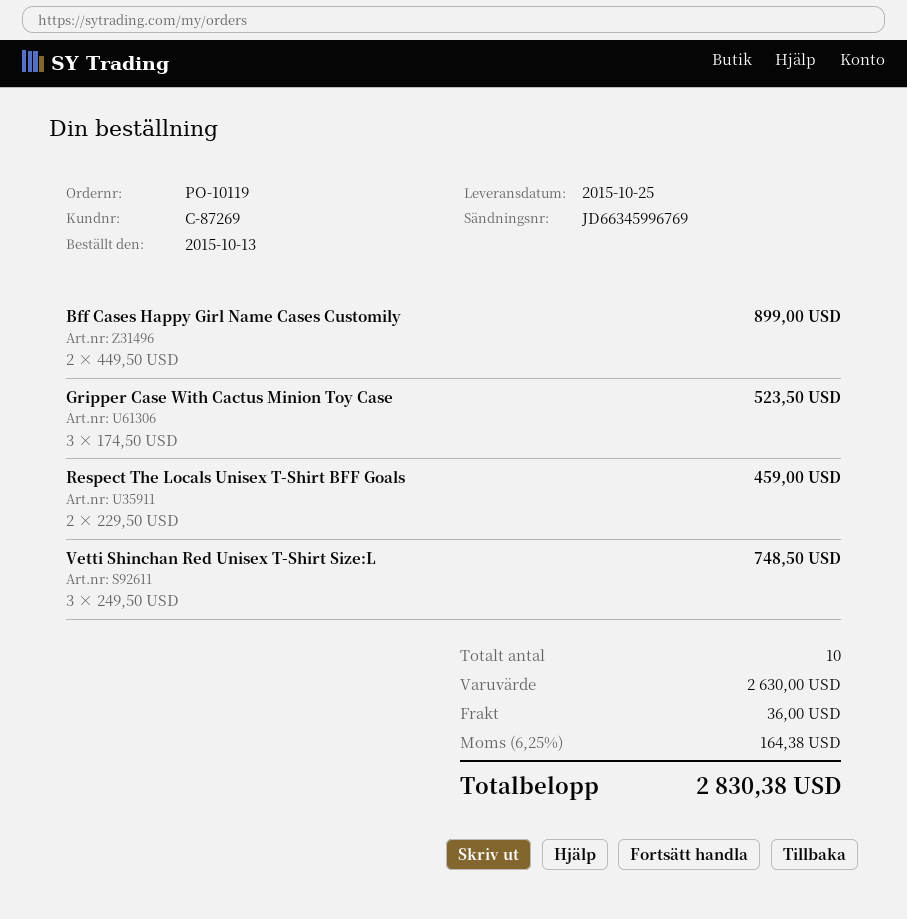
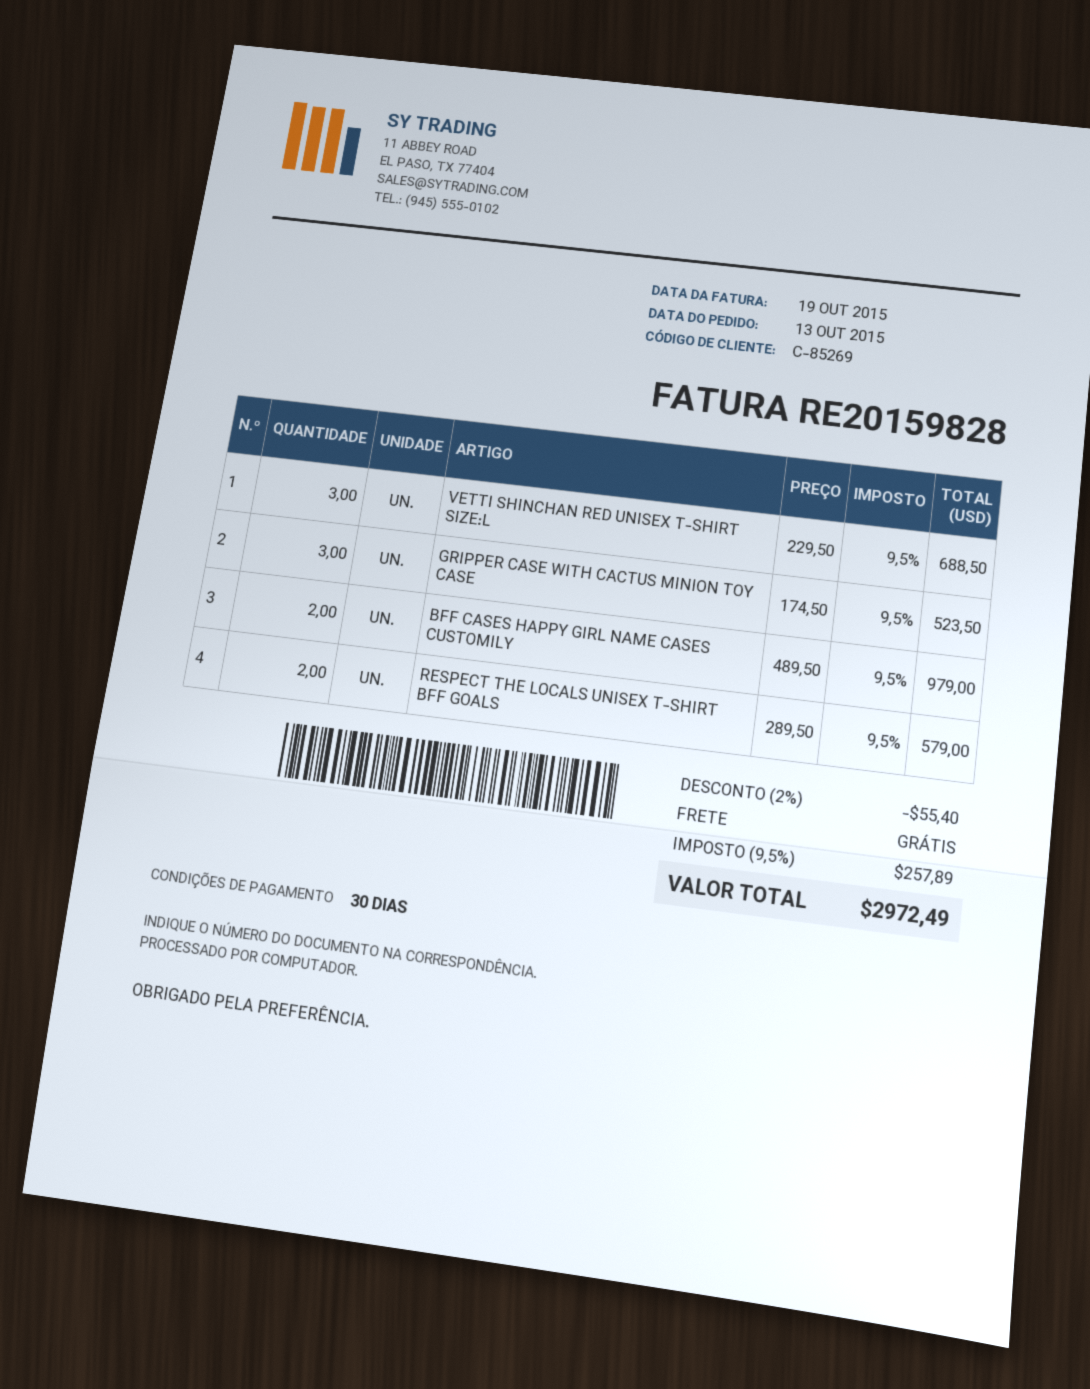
customer number: C-87269 -> C-85269
Bff Cases Happy Girl Name Cases Customily: 2 x 449.50 = 899.00 -> 2 x 489.50 = 979.00
Respect The Locals Unisex T-Shirt BFF Goals: 2 x 229.50 = 459.00 -> 2 x 289.50 = 579.00
Vetti Shinchan Red Unisex T-Shirt Size:L: 3 x 249.50 = 748.50 -> 3 x 229.50 = 688.50
discount: none -> 2% = 55.40
shipping: 36.00 -> 0.00
tax: 6.25% = 164.38 -> 9.5% = 257.89
total: 2830.38 -> 2972.49

